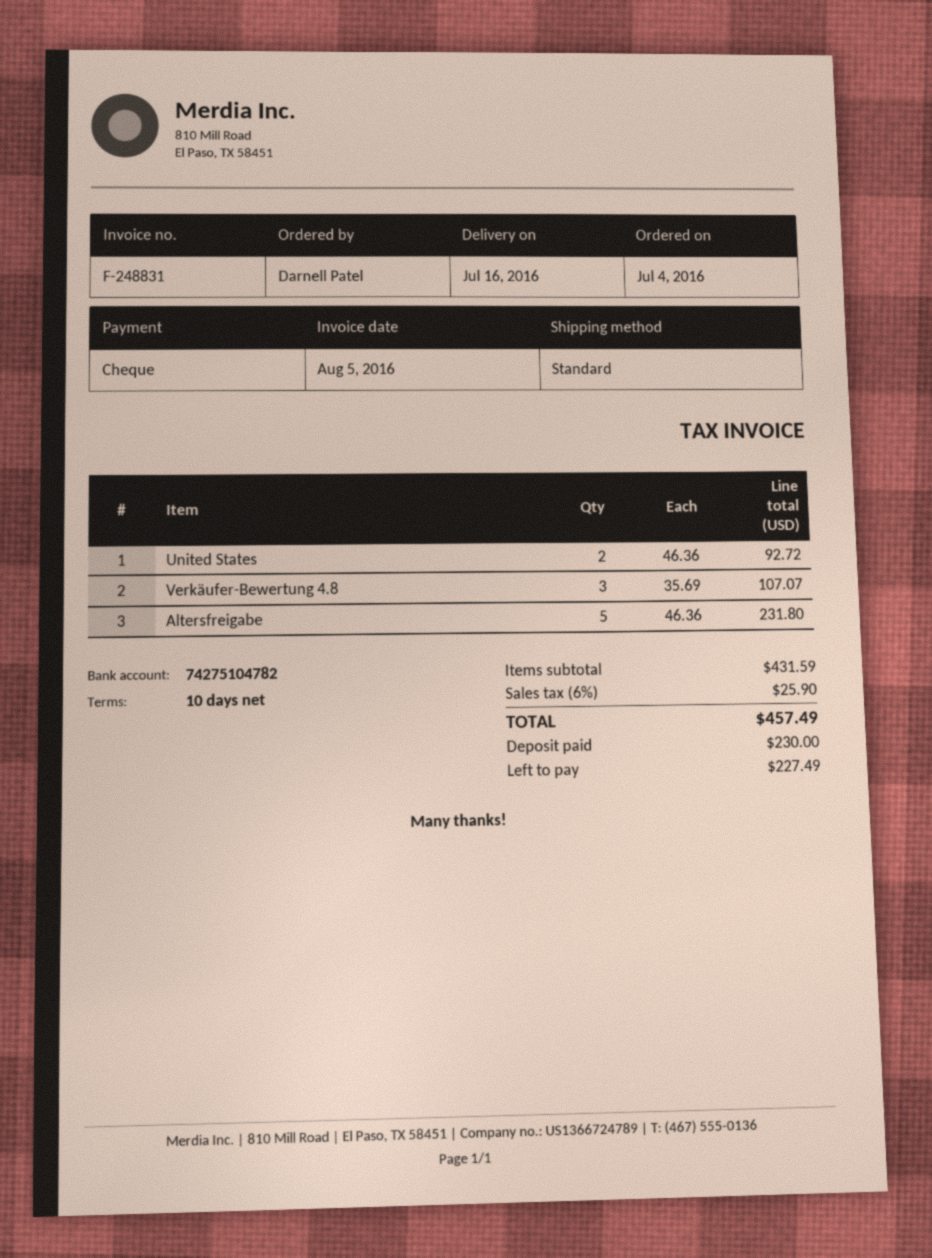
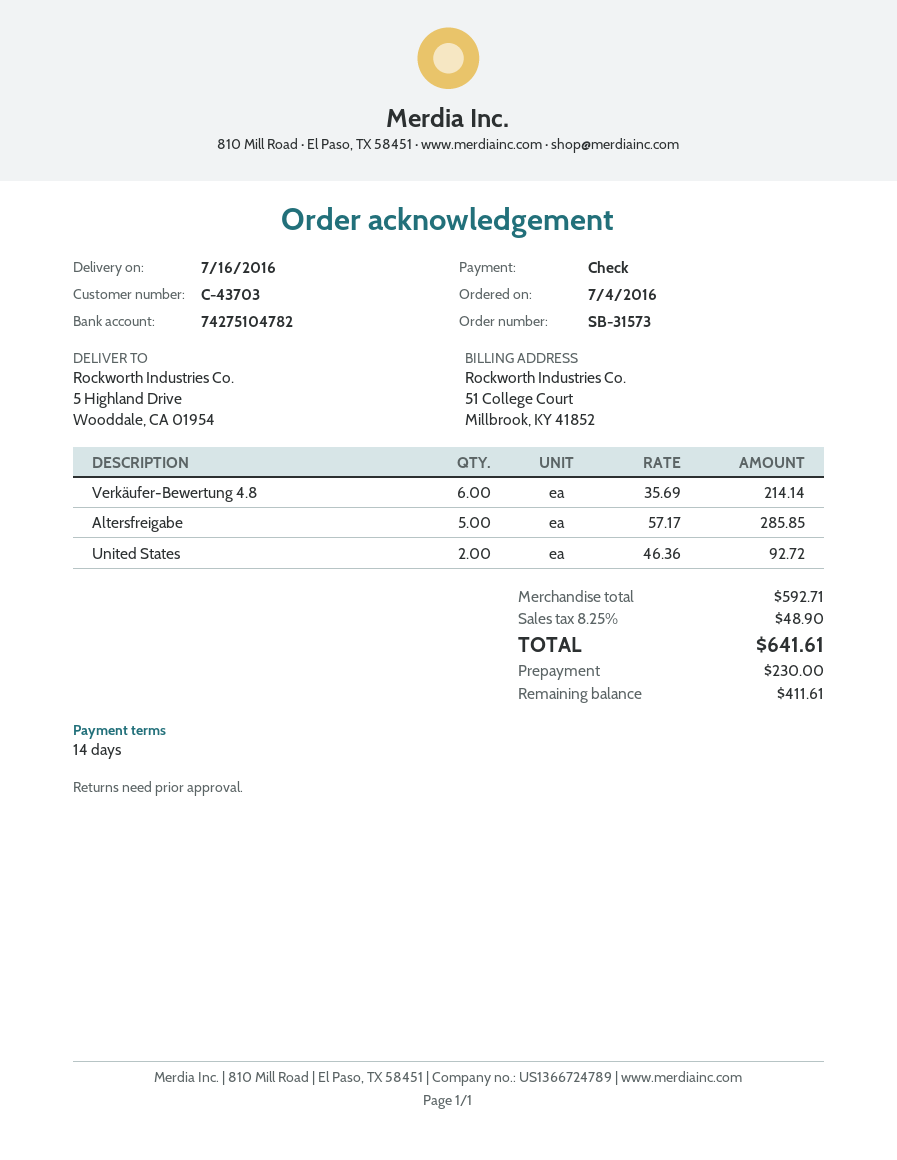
payment terms: 10 days -> 14 days
Verkäufer-Bewertung 4.8: 3 x 35.69 = 107.07 -> 6 x 35.69 = 214.14
Altersfreigabe: 5 x 46.36 = 231.80 -> 5 x 57.17 = 285.85
subtotal: 431.59 -> 592.71
tax: 6% = 25.90 -> 8.25% = 48.90
total: 457.49 -> 641.61
balance: 227.49 -> 411.61

